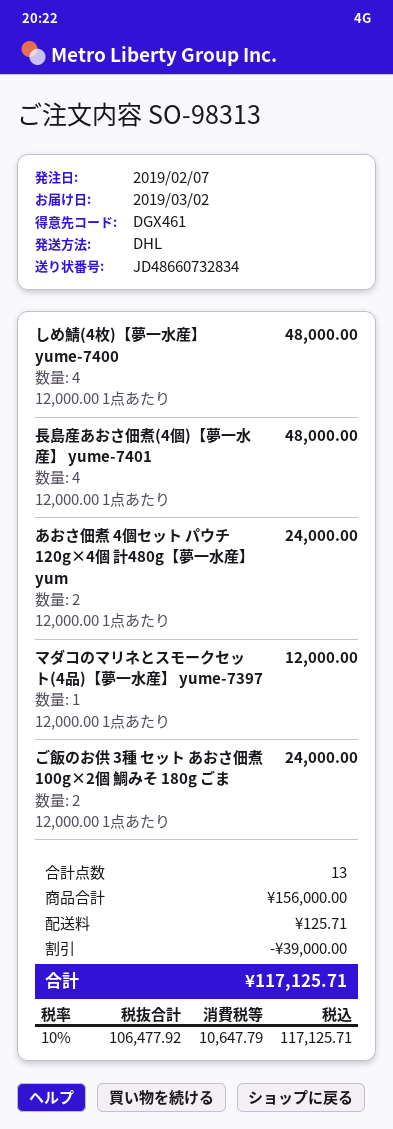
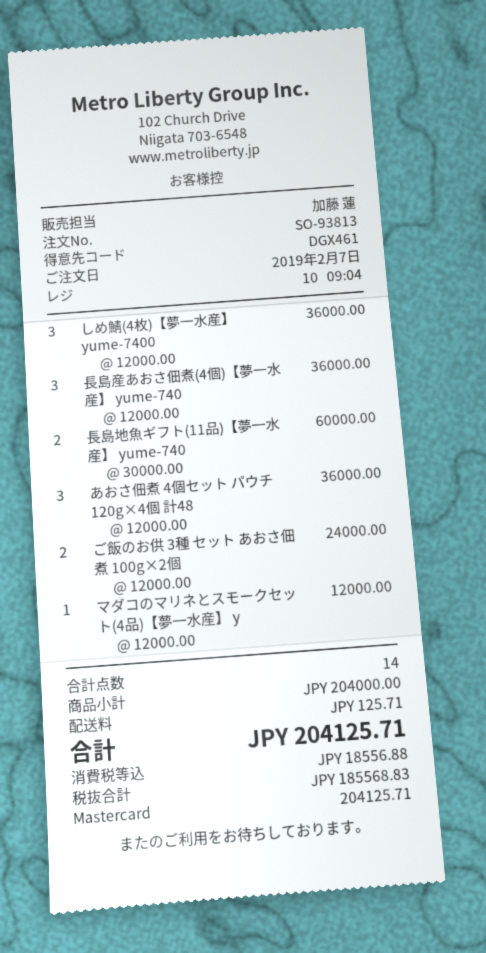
order number: SO-98313 -> SO-93813
しめ鯖(4枚)【夢一水産】 yume-7400: 4 x 12000.00 = 48000.00 -> 3 x 12000.00 = 36000.00
長島産あおさ佃煮(4個)【夢一水産】 yume-7401: 4 x 12000.00 = 48000.00 -> 3 x 12000.00 = 36000.00
あおさ佃煮 4個セット パウチ 120g×4個 計480g【夢一水産】 yum: 2 x 12000.00 = 24000.00 -> 3 x 12000.00 = 36000.00
長島地魚ギフト(11品)【夢一水産】 yume-740: none -> 2 x 30000.00 = 60000.00
total quantity: 13 -> 14
subtotal: 156000.00 -> 204000.00
discount: 39000.00 -> none
net: 106477.92 -> 185568.83
tax: 10647.79 -> 18556.88
total: 117125.71 -> 204125.71

